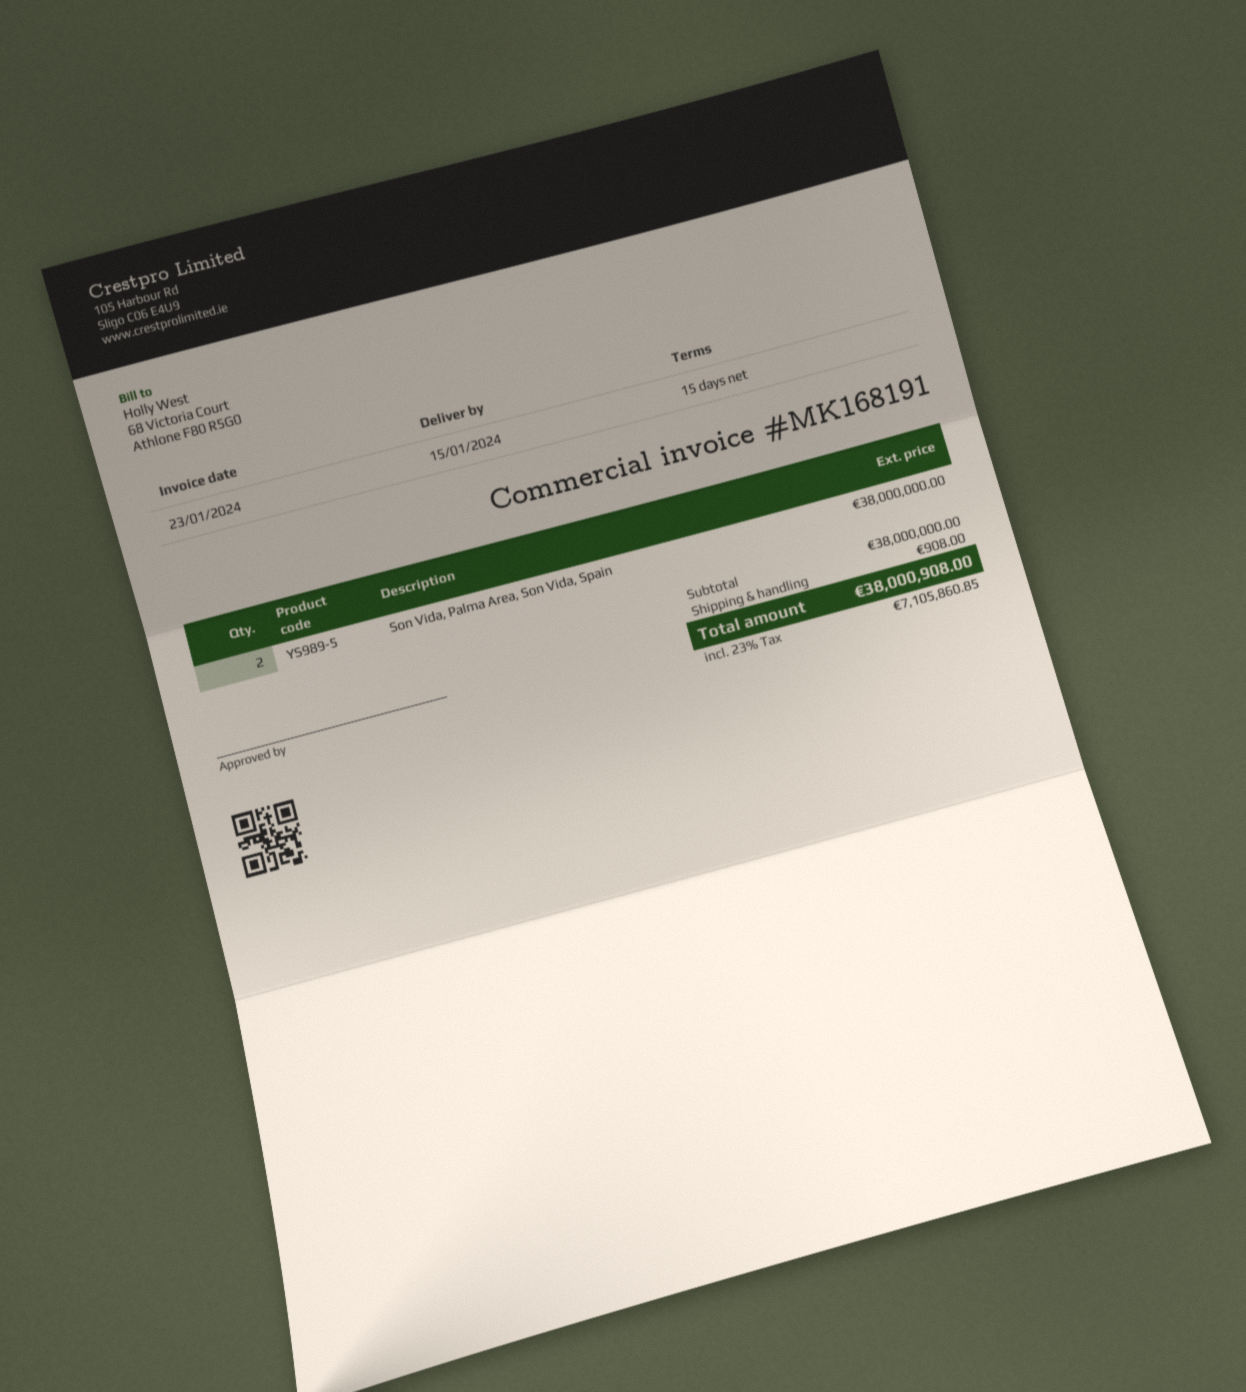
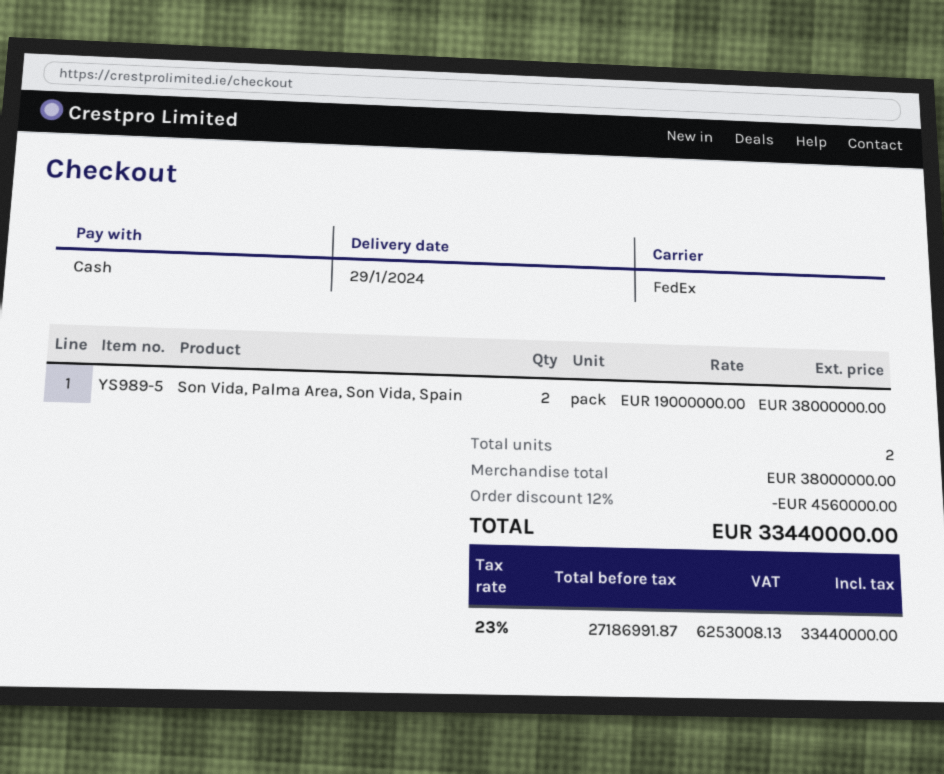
delivery date: 2024-01-15 -> 2024-01-29
discount: none -> 12% = 4560000.00
shipping: 908.00 -> none
tax: 23% = 7105860.85 -> 23% = 6253008.13
total: 38000908.00 -> 33440000.00

